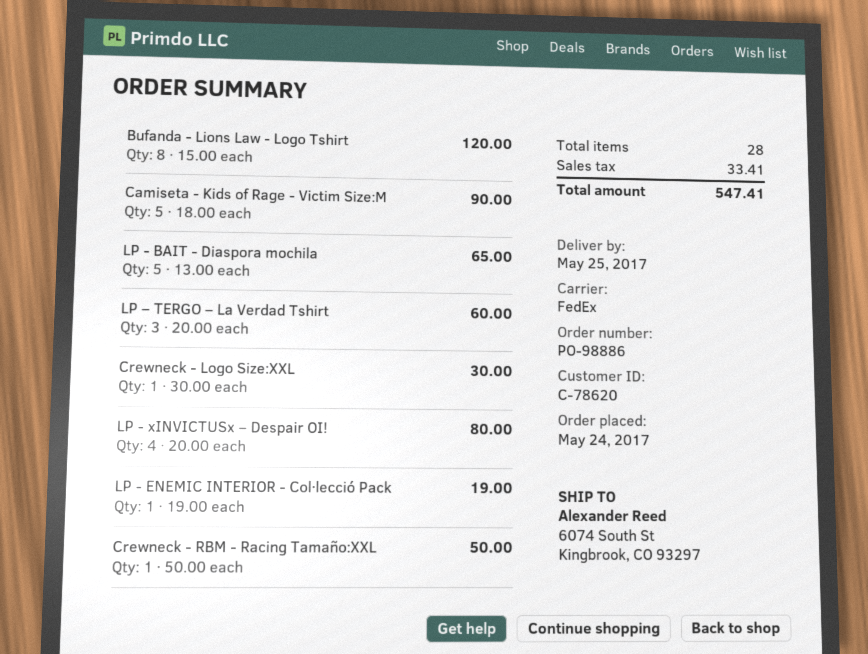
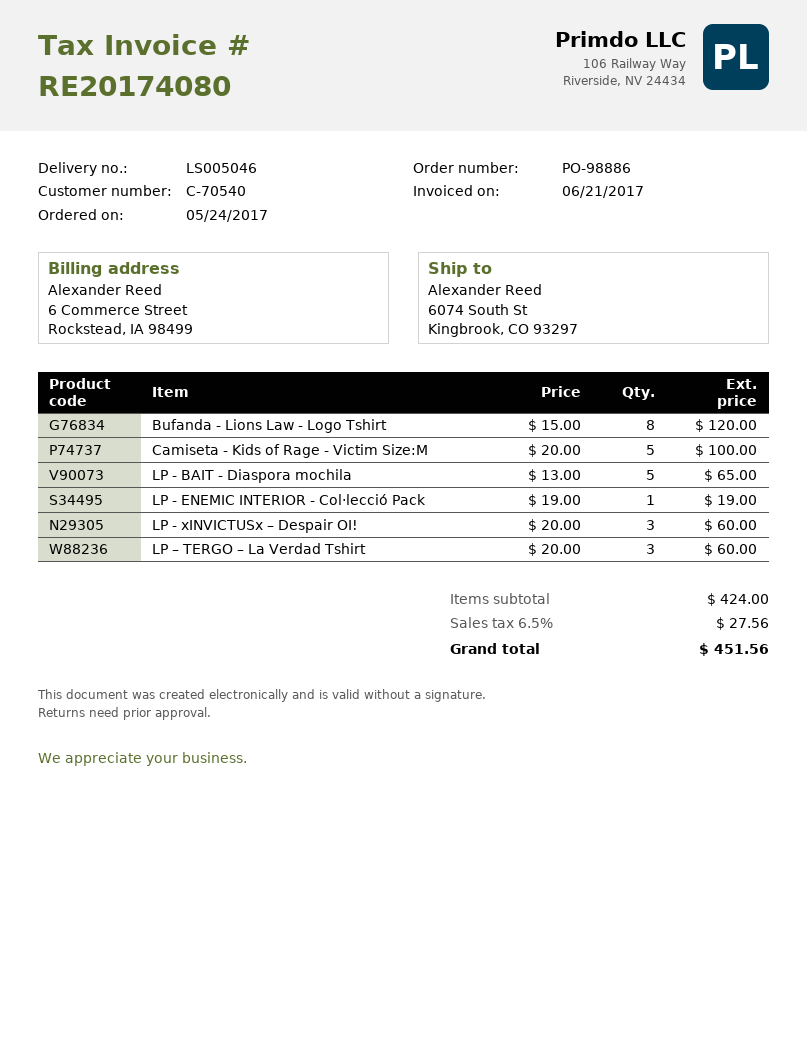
customer number: C-78620 -> C-70540
Camiseta - Kids of Rage - Victim Size:M: 5 x 18.00 = 90.00 -> 5 x 20.00 = 100.00
Crewneck - Logo Size:XXL: 1 x 30.00 = 30.00 -> none
LP - xINVICTUSx – Despair OI!: 4 x 20.00 = 80.00 -> 3 x 20.00 = 60.00
Crewneck - RBM - Racing Tamaño:XXL: 1 x 50.00 = 50.00 -> none
tax: 33.41 -> 27.56
total: 547.41 -> 451.56

